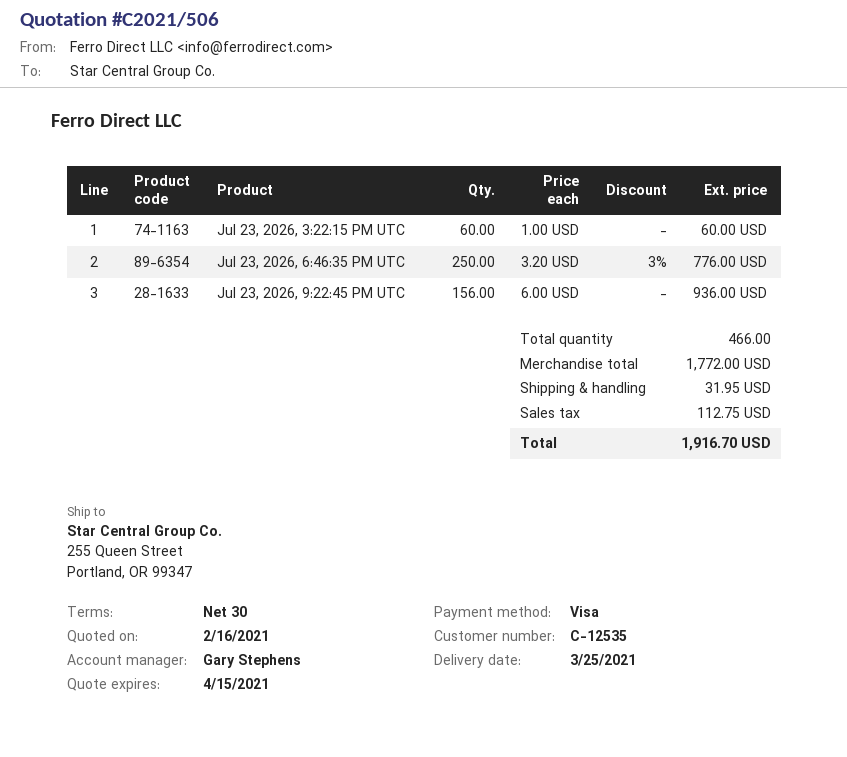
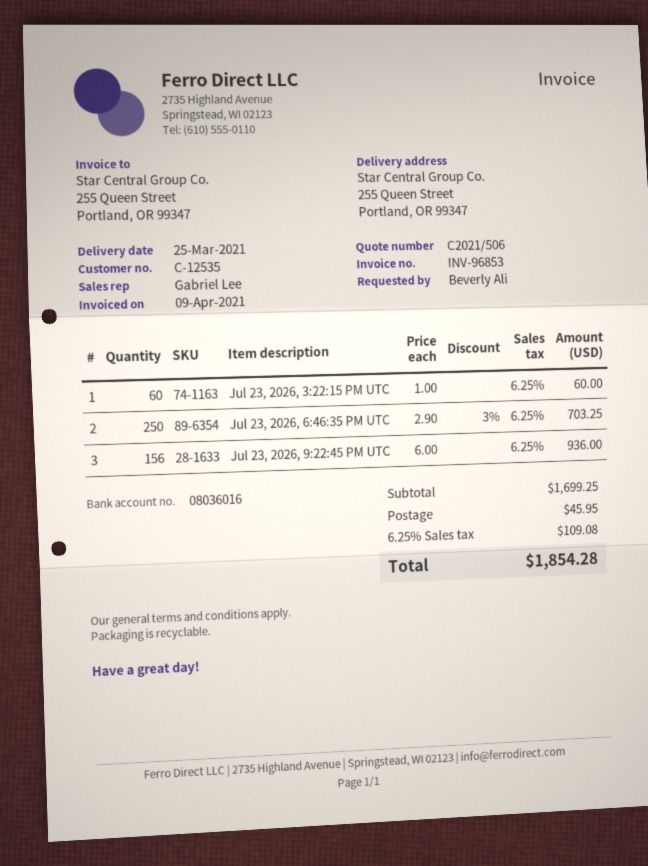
sales rep: Gary Stephens -> Gabriel Lee
Jul 23, 2026, 6:46:35 PM UTC: 250 x 3.20 - 3% = 776.00 -> 250 x 2.90 - 3% = 703.25
subtotal: 1772.00 -> 1699.25
shipping: 31.95 -> 45.95
tax: 112.75 -> 109.08
total: 1916.70 -> 1854.28

